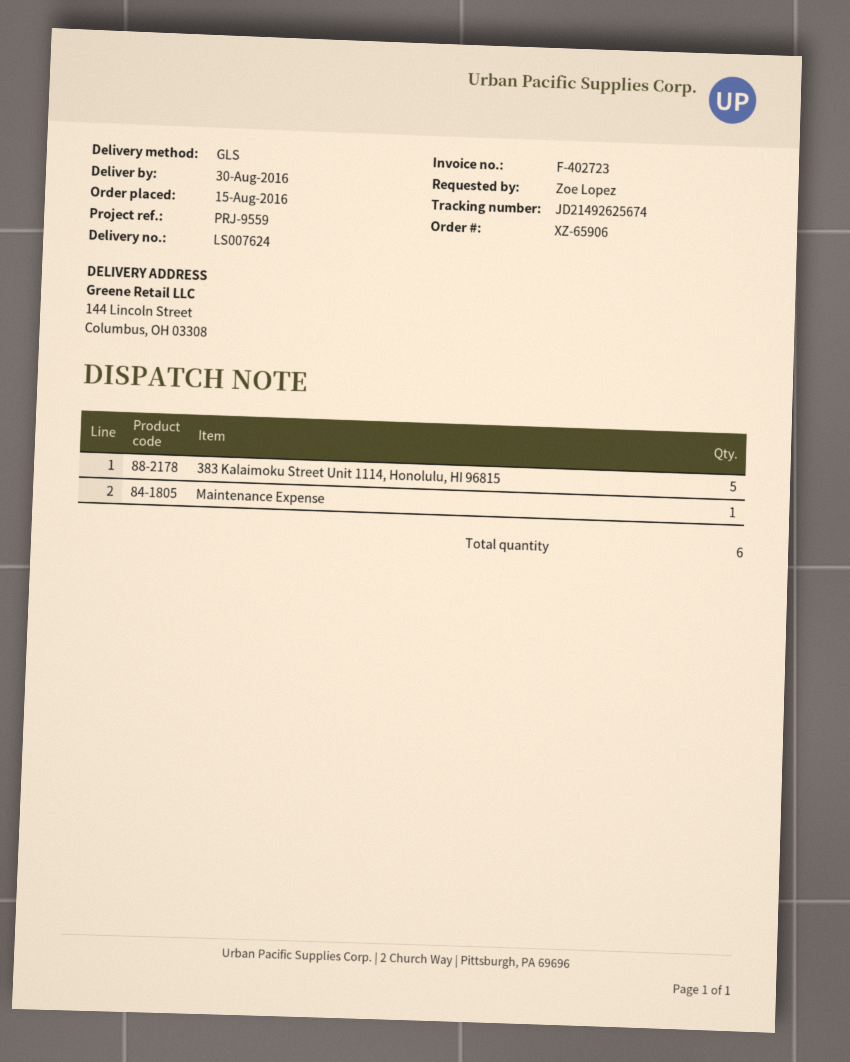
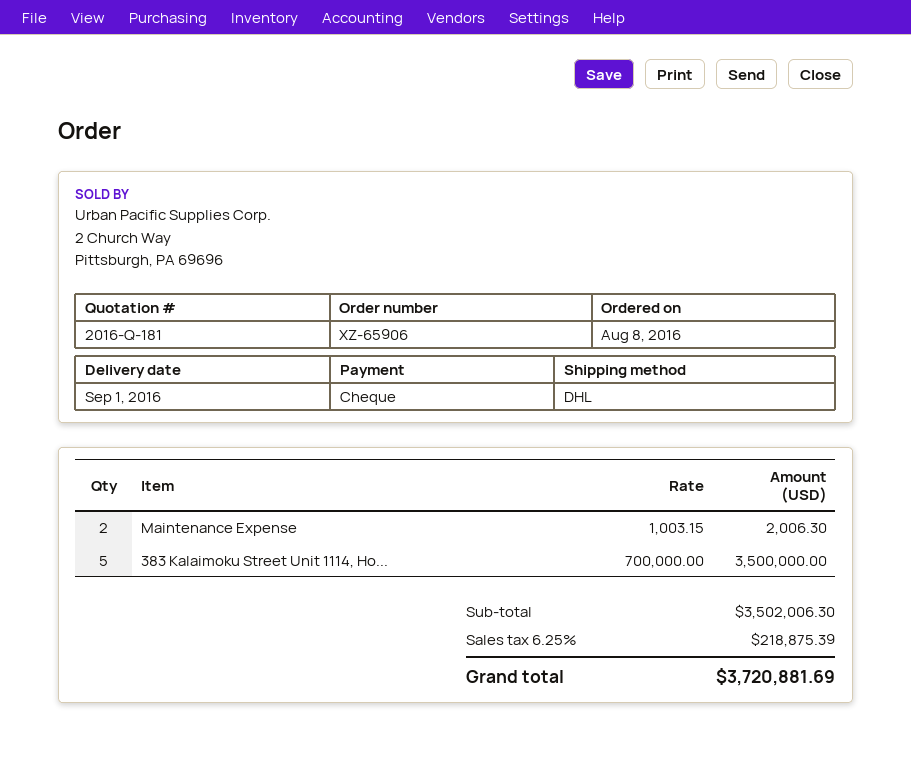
order date: 2016-08-15 -> 2016-08-08
delivery date: 2016-08-30 -> 2016-09-01
shipping method: GLS -> DHL
Maintenance Expense: 1 -> 2

